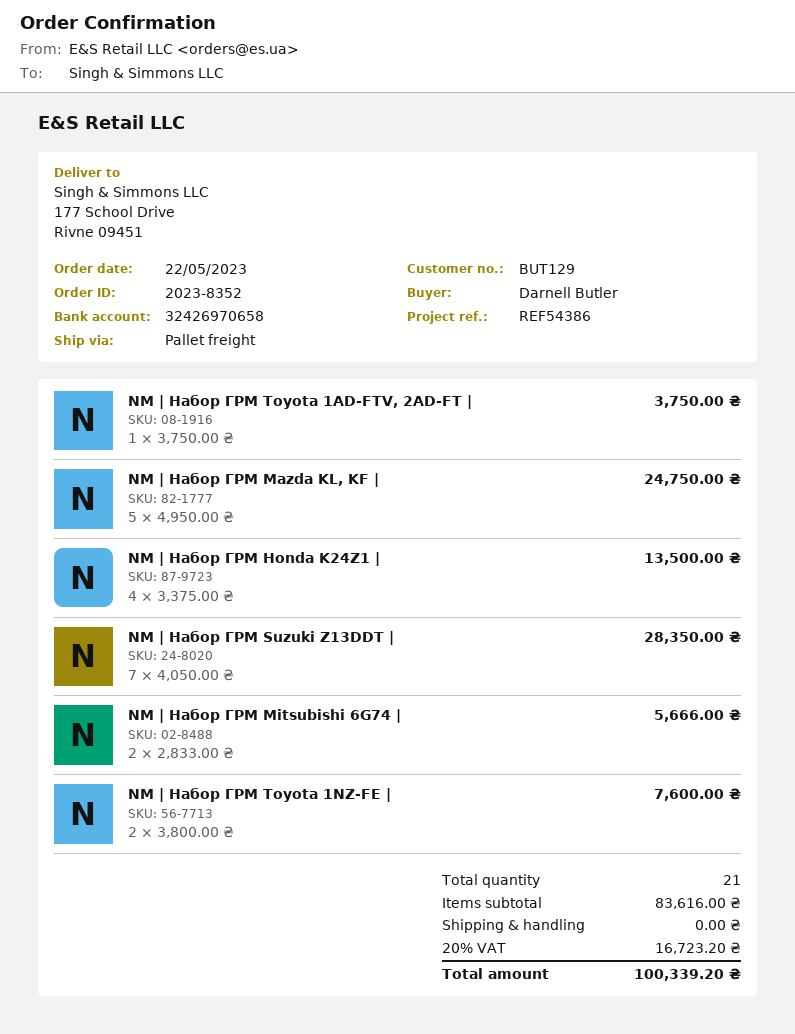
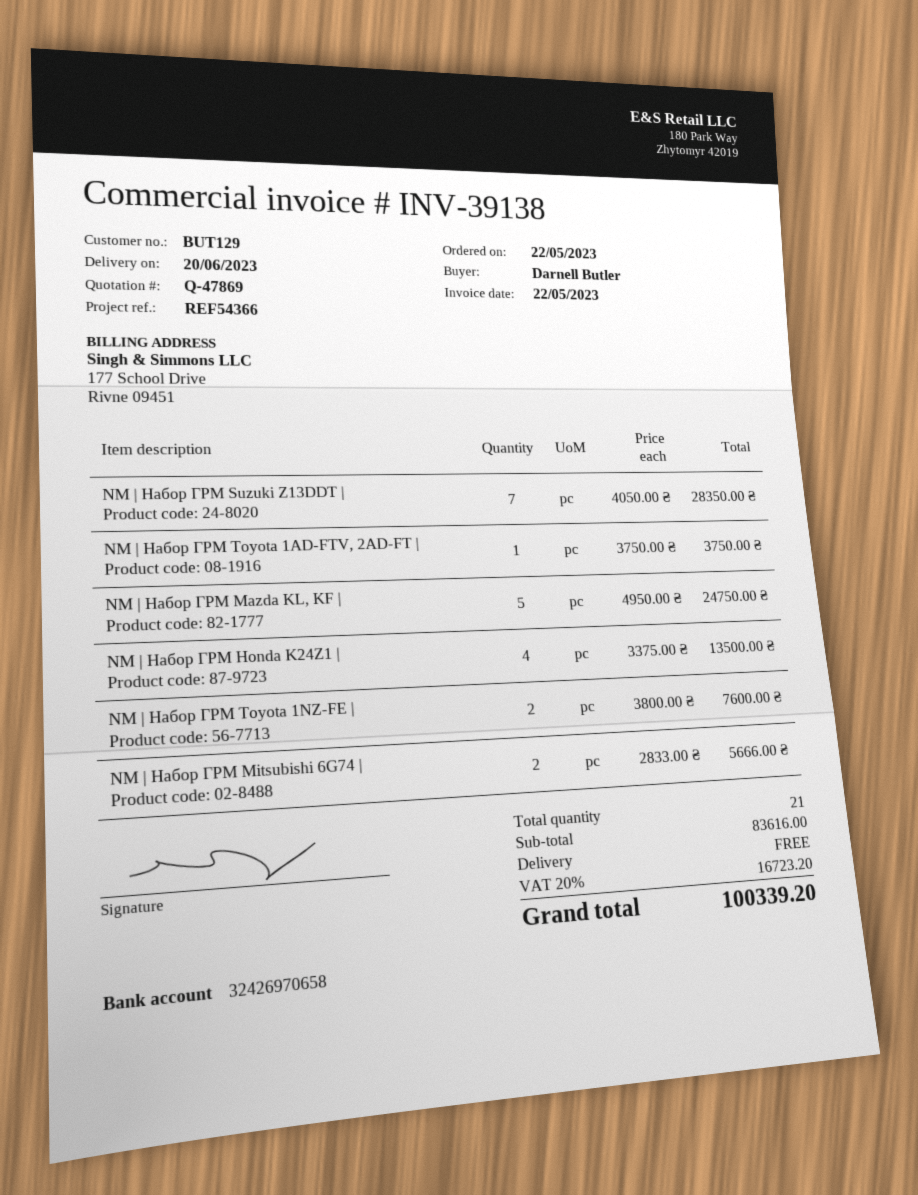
reference: REF54386 -> REF54366

